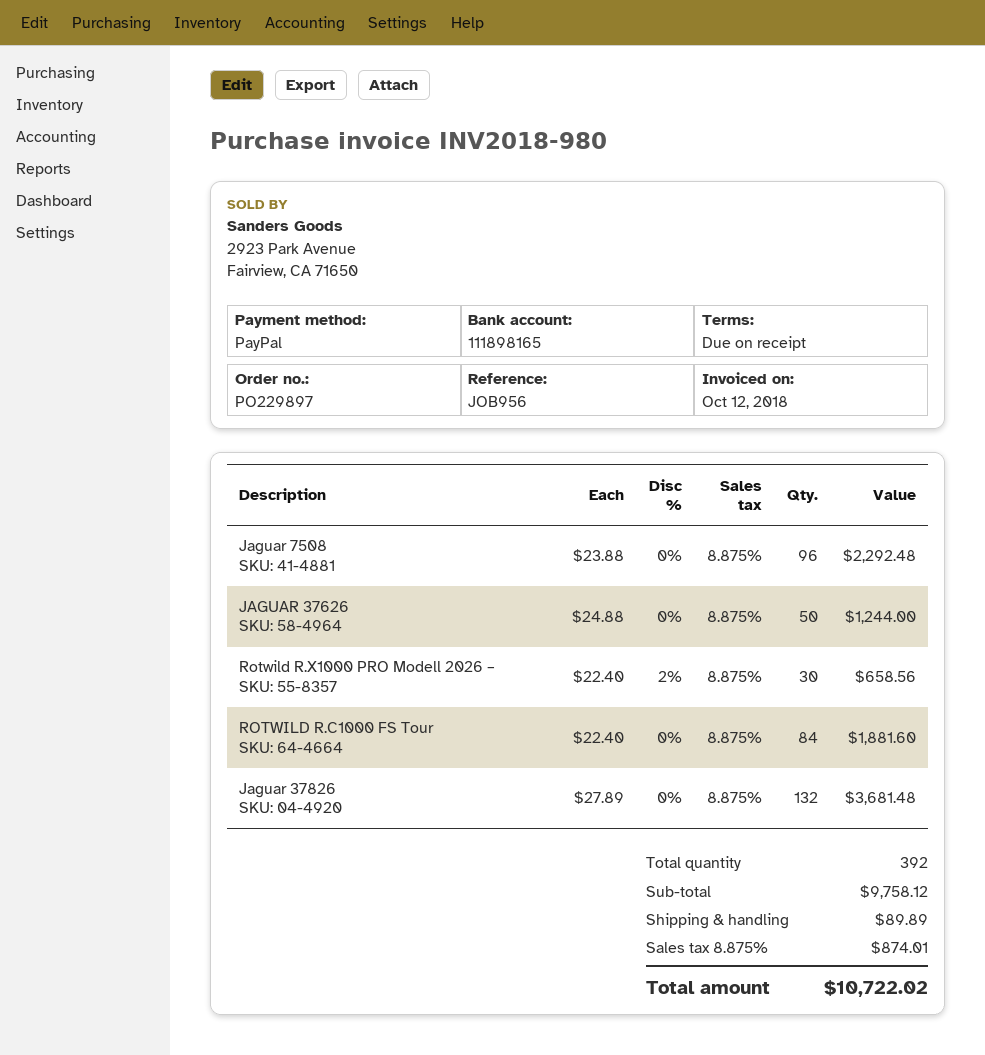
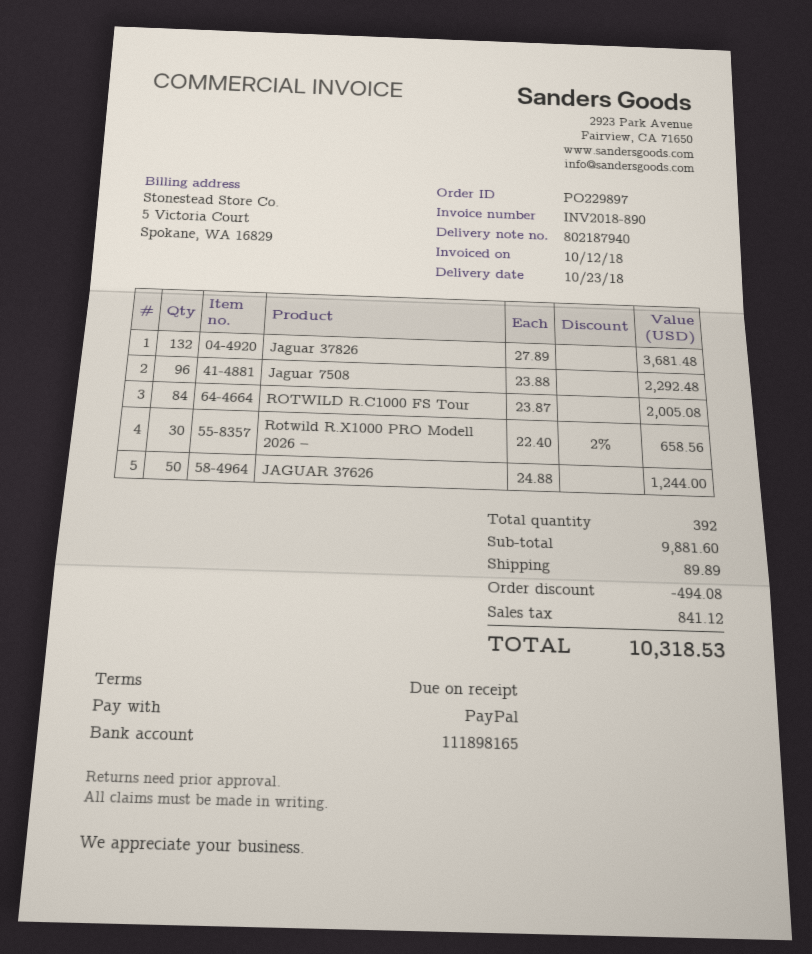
invoice number: INV2018-980 -> INV2018-890
ROTWILD R.C1000 FS Tour: 84 x 22.40 = 1881.60 -> 84 x 23.87 = 2005.08
subtotal: 9758.12 -> 9881.60
discount: none -> 494.08
tax: 874.01 -> 841.12
total: 10722.02 -> 10318.53

